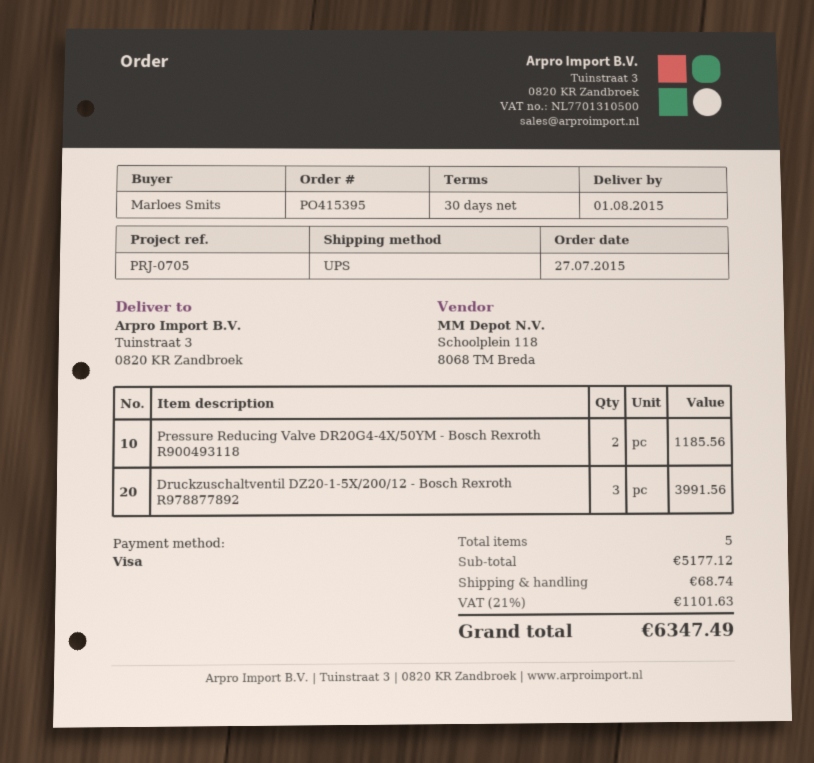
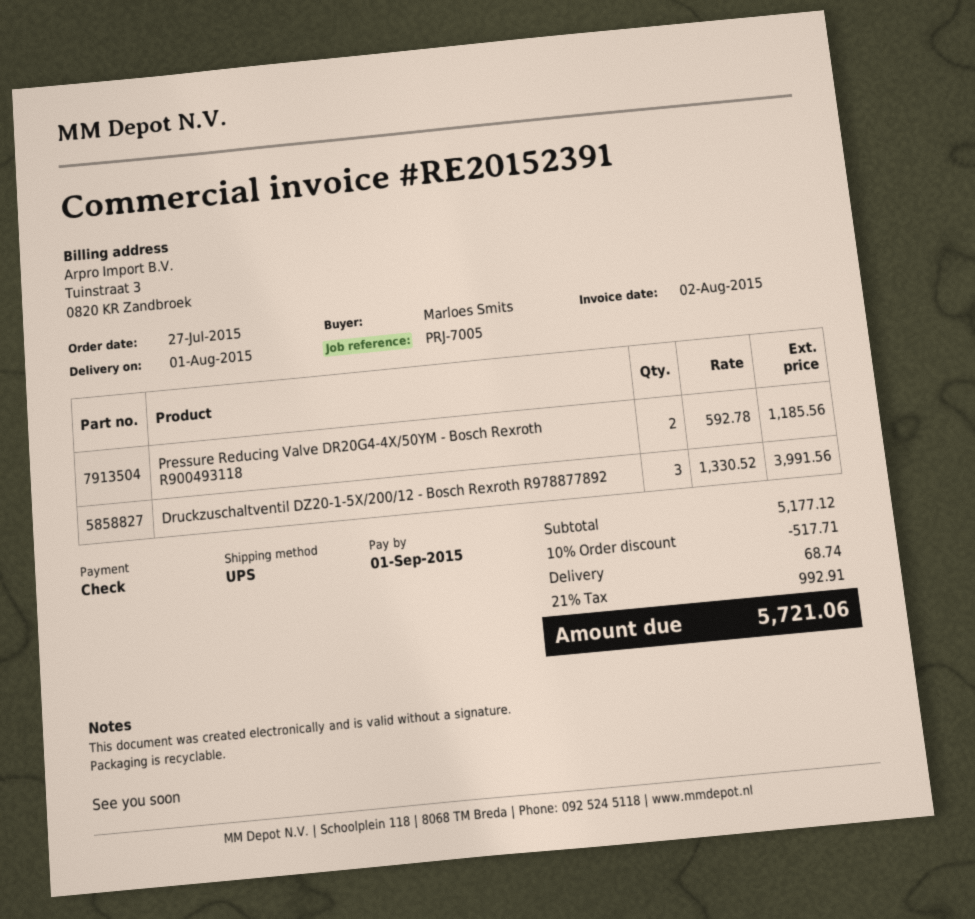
reference: PRJ-0705 -> PRJ-7005
payment method: Visa -> cheque
discount: none -> 10% = 517.71
tax: 21% = 1101.63 -> 21% = 992.91
total: 6347.49 -> 5721.06

